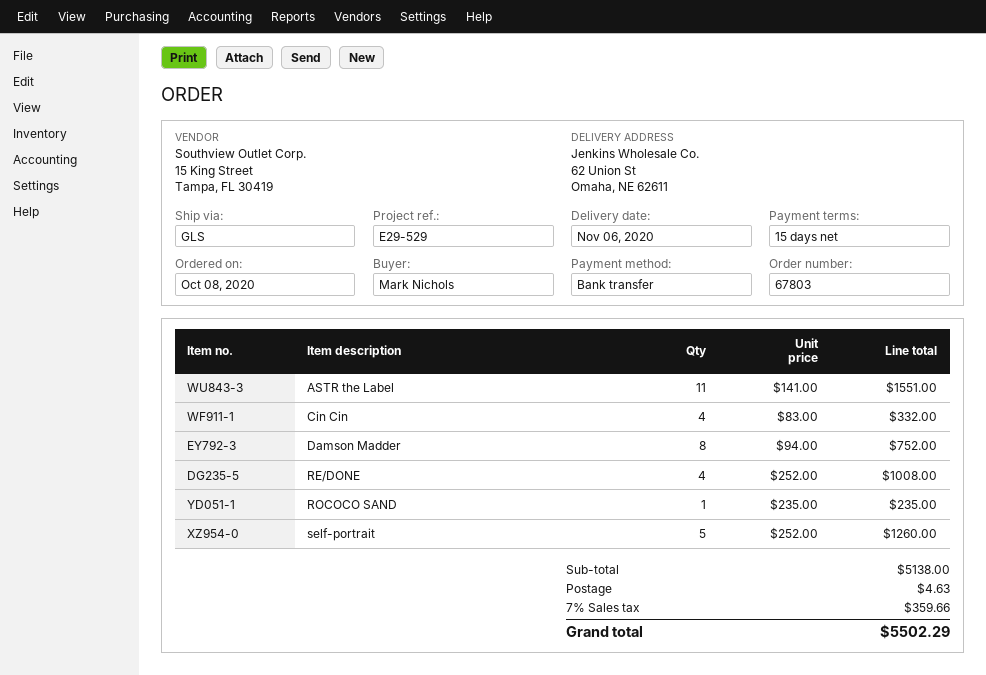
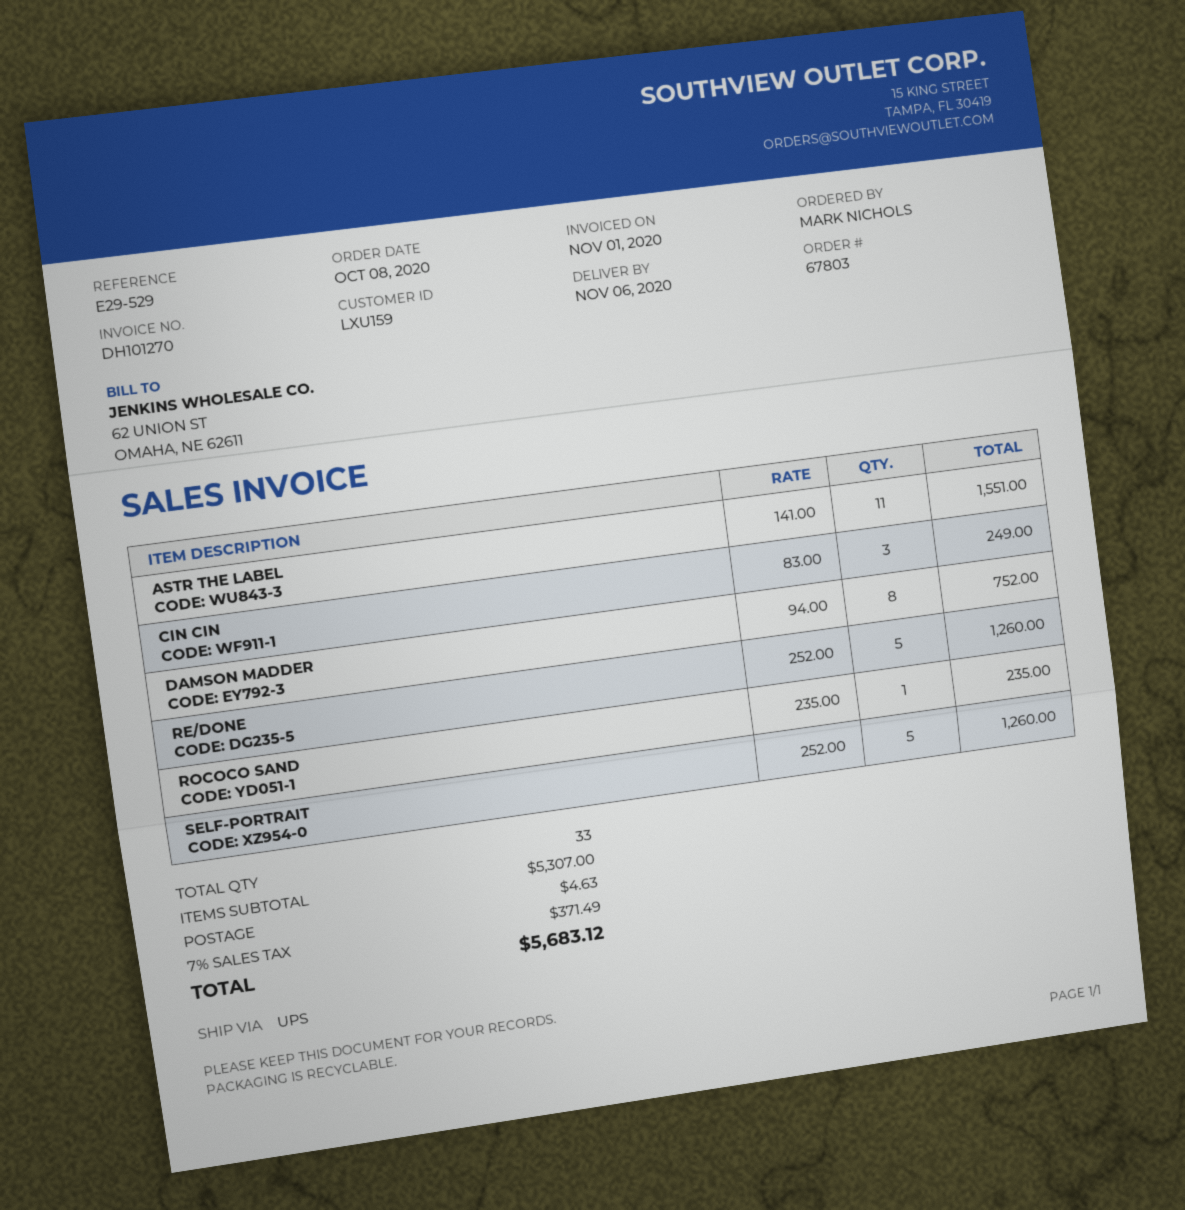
shipping method: GLS -> UPS
Cin Cin: 4 x 83.00 = 332.00 -> 3 x 83.00 = 249.00
RE/DONE: 4 x 252.00 = 1008.00 -> 5 x 252.00 = 1260.00
subtotal: 5138.00 -> 5307.00
tax: 7% = 359.66 -> 7% = 371.49
total: 5502.29 -> 5683.12

